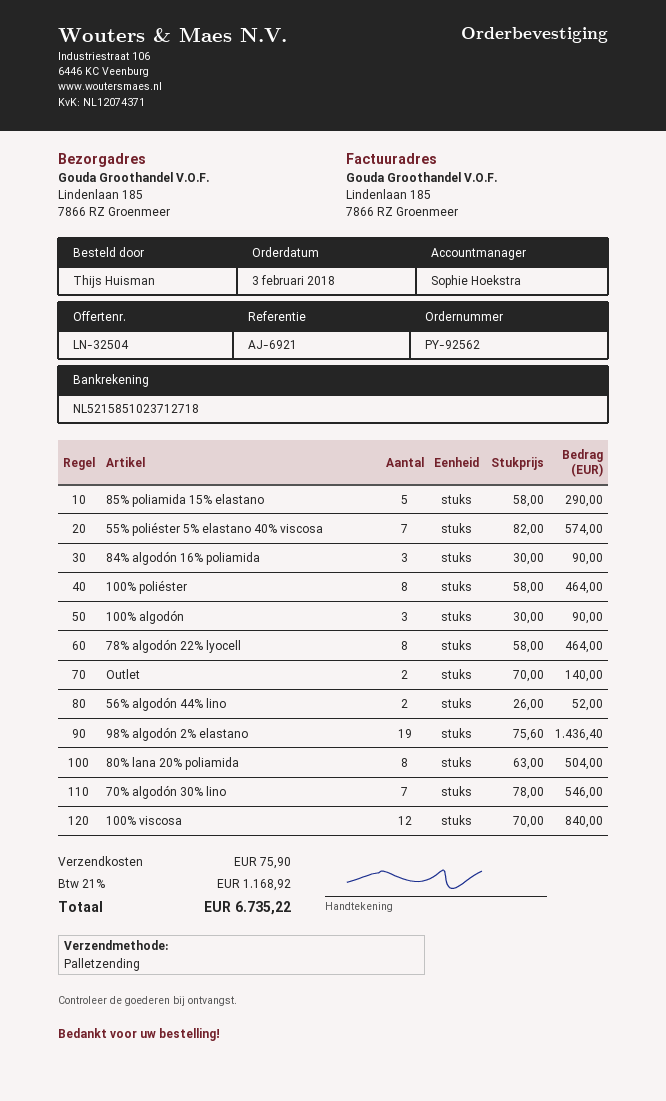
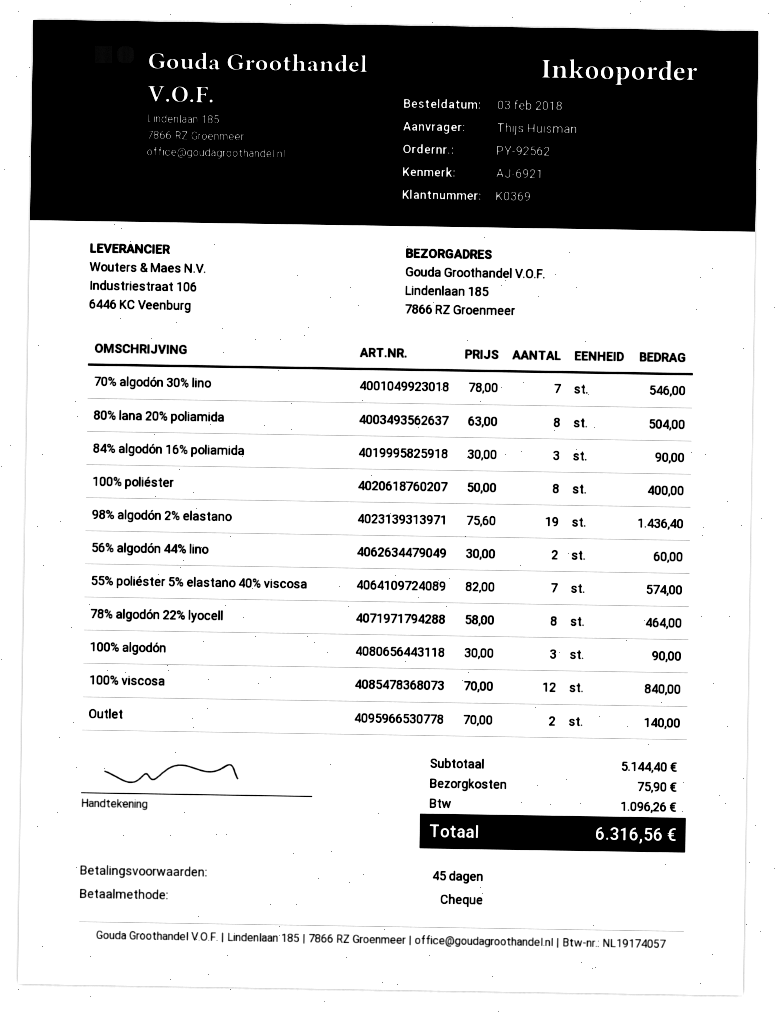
85% poliamida 15% elastano: 5 x 58.00 = 290.00 -> none
100% poliéster: 8 x 58.00 = 464.00 -> 8 x 50.00 = 400.00
56% algodón 44% lino: 2 x 26.00 = 52.00 -> 2 x 30.00 = 60.00
tax: 1168.92 -> 1096.26
total: 6735.22 -> 6316.56

